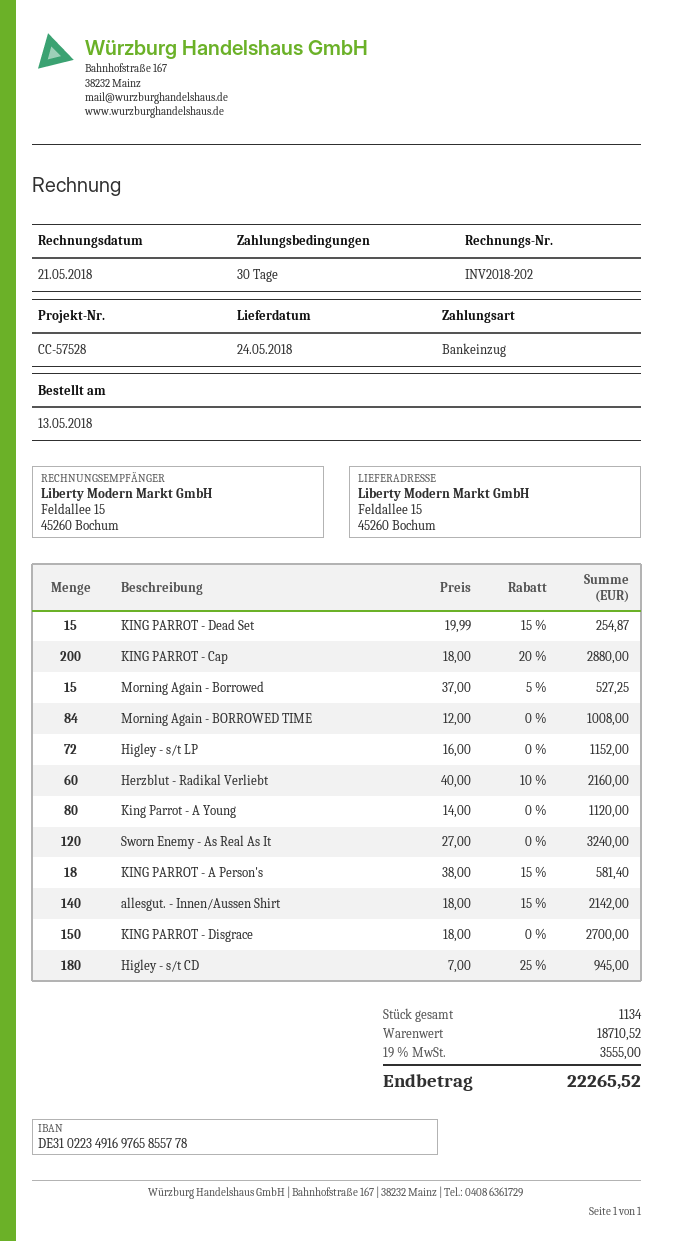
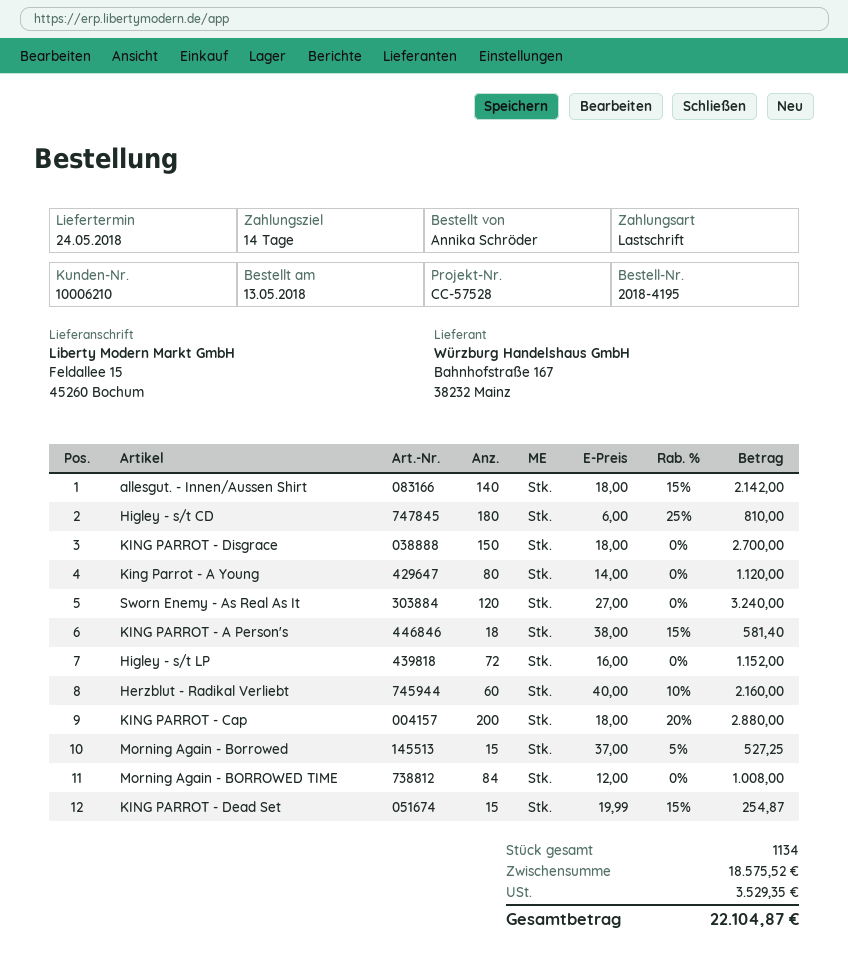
payment terms: 30 days -> 14 days
Higley - s/t CD: 180 x 7.00 - 25% = 945.00 -> 180 x 6.00 - 25% = 810.00
subtotal: 18710.52 -> 18575.52
tax: 3555.00 -> 3529.35
total: 22265.52 -> 22104.87

